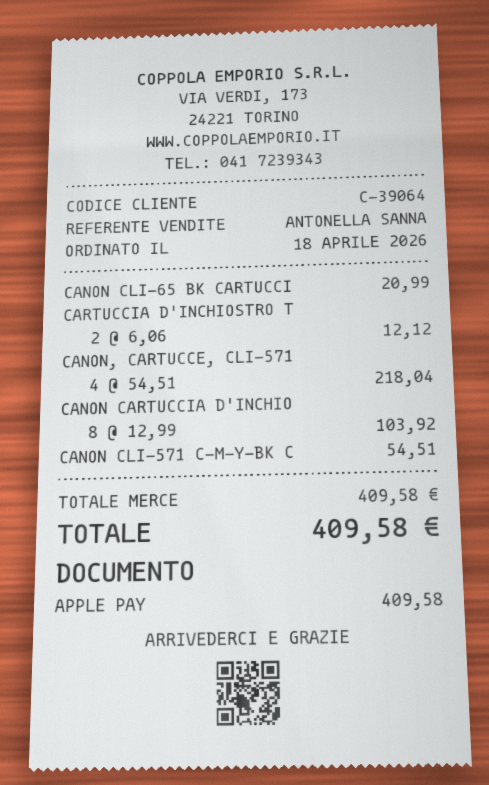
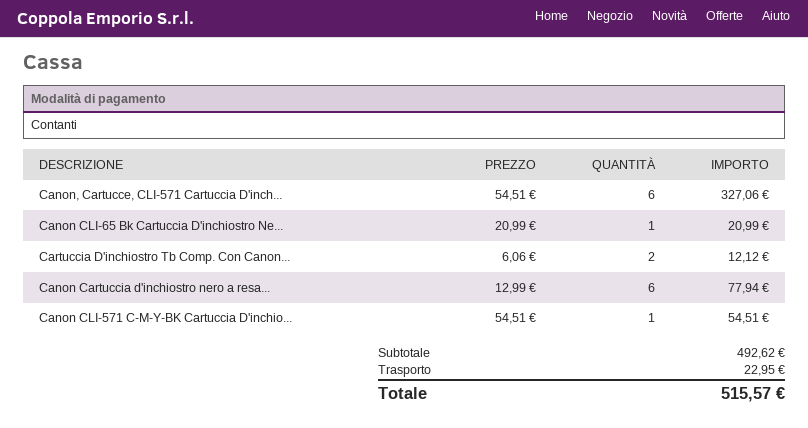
payment method: Apple Pay -> cash
CANON, CARTUCCE, CLI-571: 4 x 54.51 = 218.04 -> 6 x 54.51 = 327.06
CANON CARTUCCIA D'INCHIO: 8 x 12.99 = 103.92 -> 6 x 12.99 = 77.94
subtotal: 409.58 -> 492.62
shipping: none -> 22.95
total: 409.58 -> 515.57

